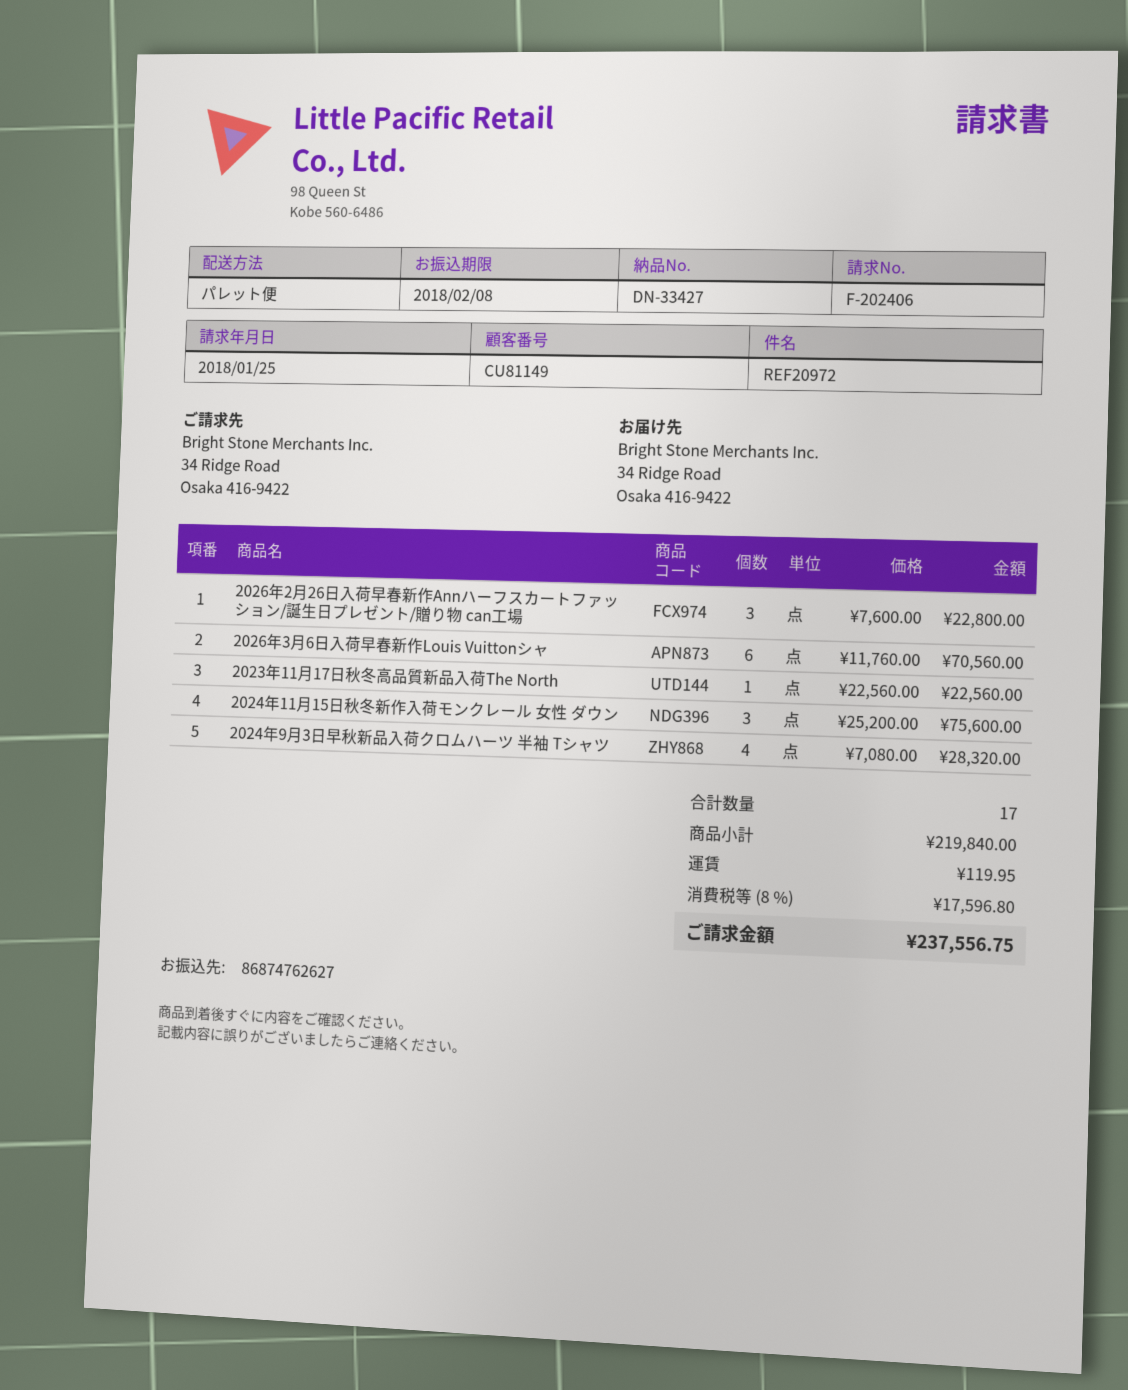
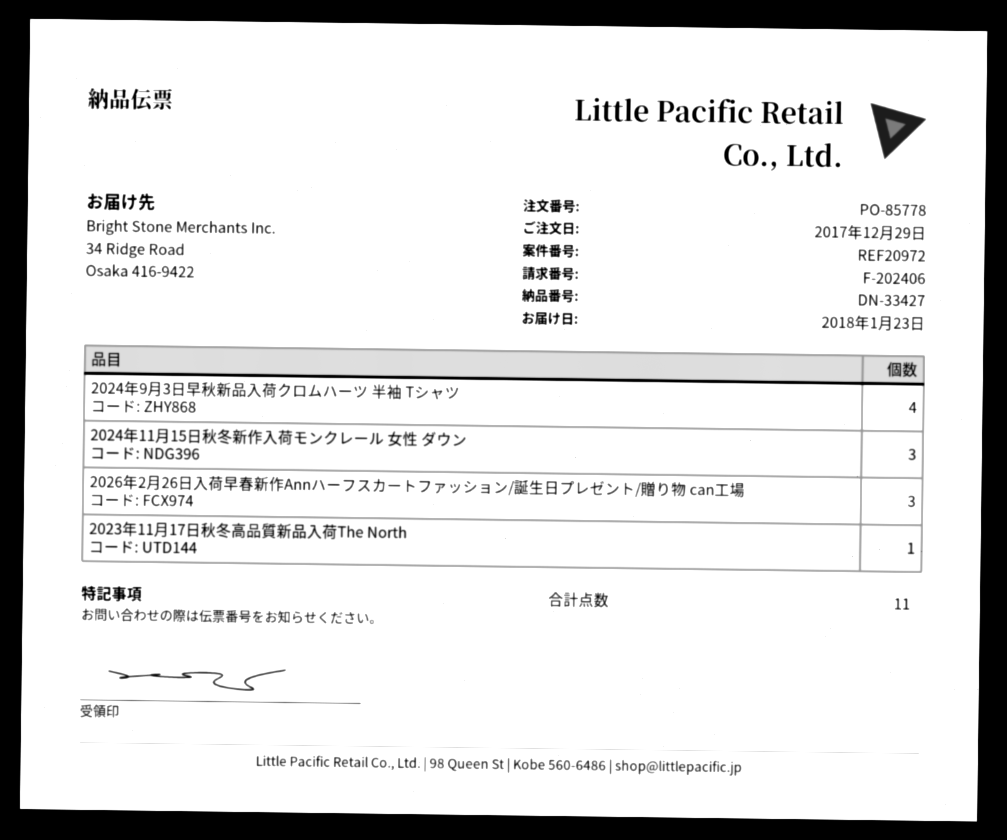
2026年3月6日入荷早春新作Louis Vuittonシャ: 6 -> none
total quantity: 17 -> 11

